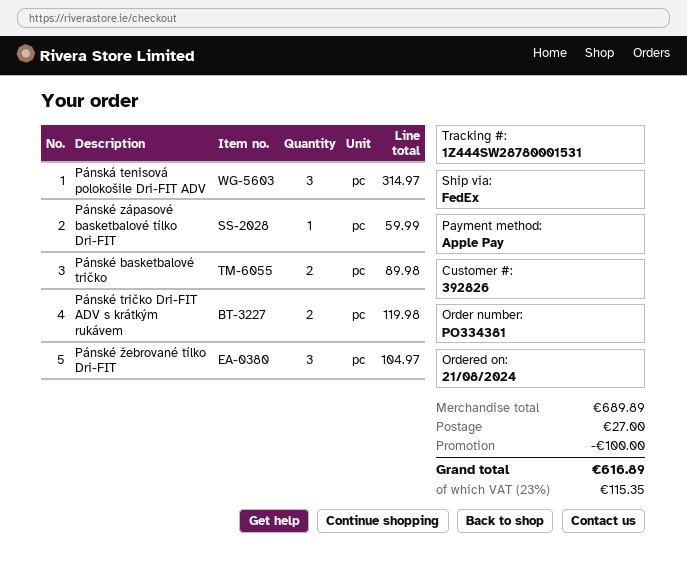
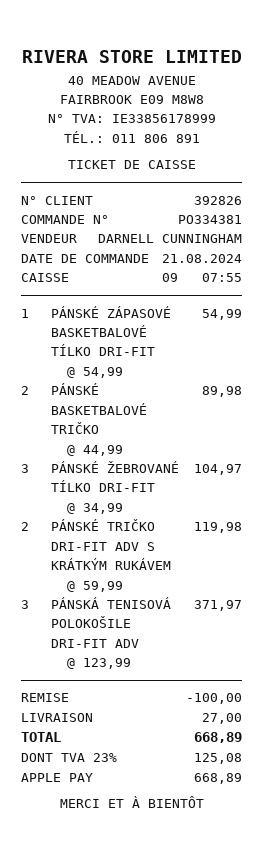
Pánská tenisová polokošile Dri-FIT ADV: 3 for 314.97 -> 3 for 371.97
Pánské zápasové basketbalové tílko Dri-FIT: 1 for 59.99 -> 1 for 54.99
tax: 23% = 115.35 -> 23% = 125.08
total: 616.89 -> 668.89

